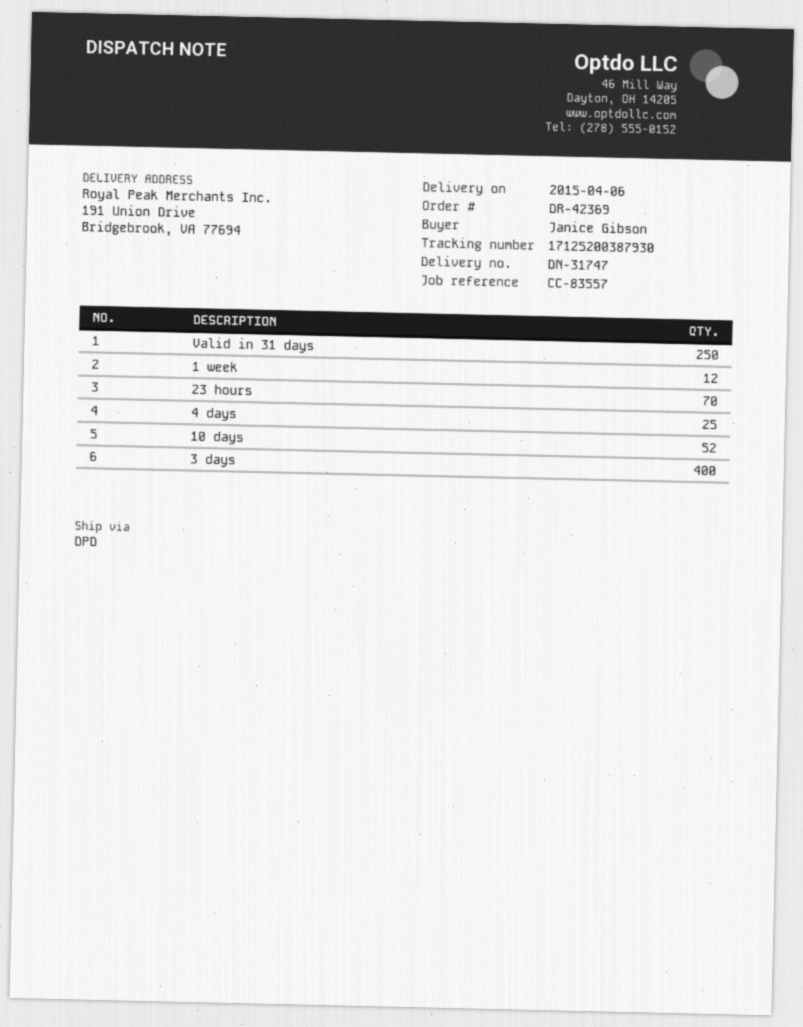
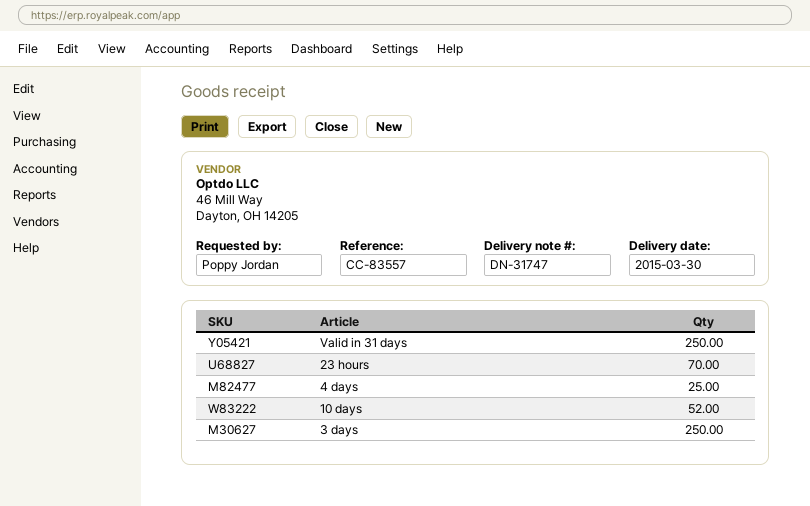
delivery date: 2015-04-06 -> 2015-03-30
ordered by: Janice Gibson -> Poppy Jordan
1 week: 12 -> none
3 days: 400 -> 250

